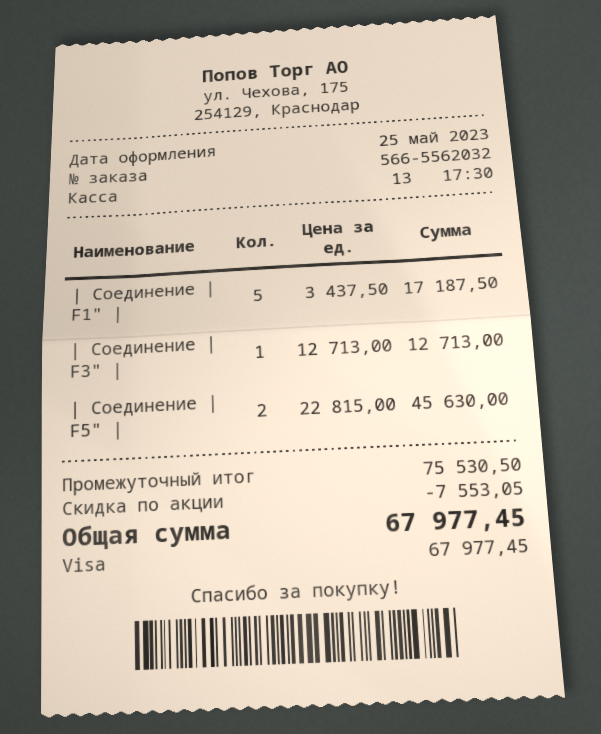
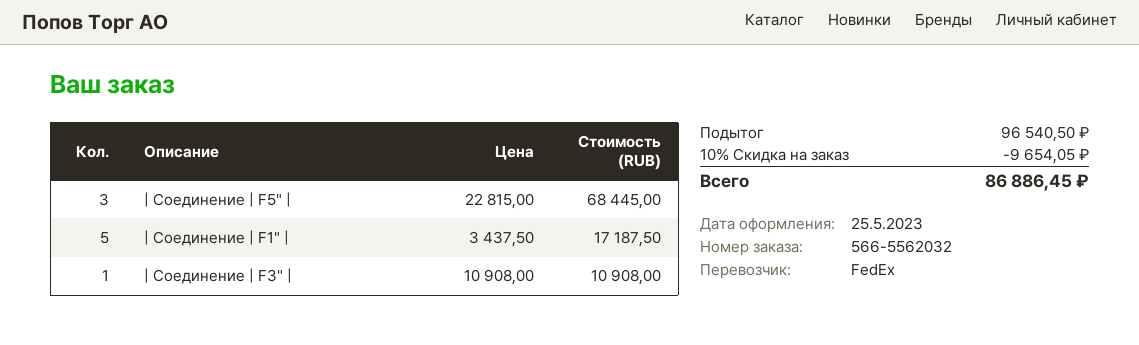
| Соединение | F3" |: 1 x 12713.00 = 12713.00 -> 1 x 10908.00 = 10908.00
| Соединение | F5" |: 2 x 22815.00 = 45630.00 -> 3 x 22815.00 = 68445.00
subtotal: 75530.50 -> 96540.50
discount: 7553.05 -> 9654.05
total: 67977.45 -> 86886.45

